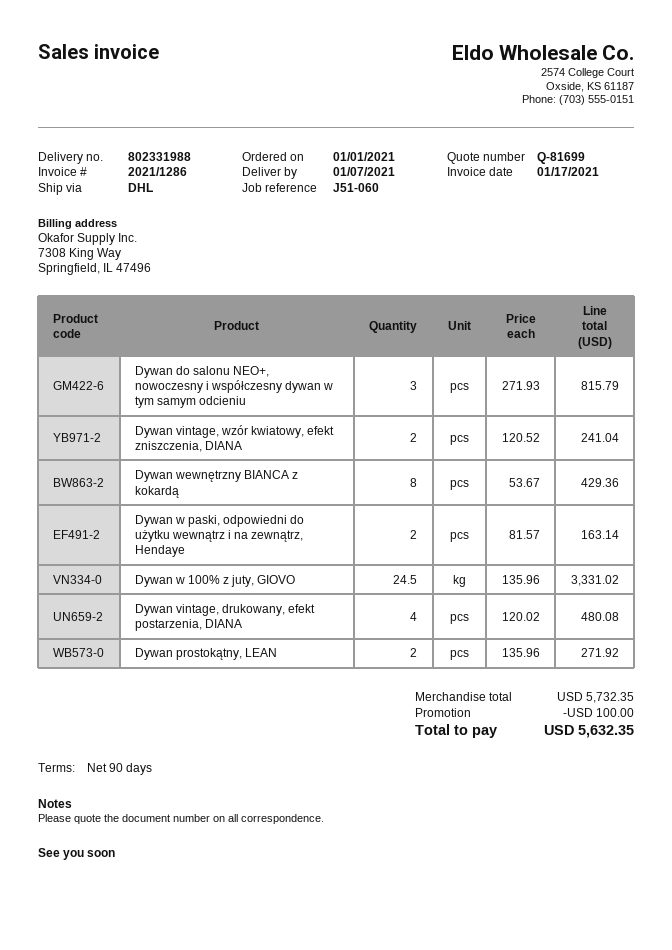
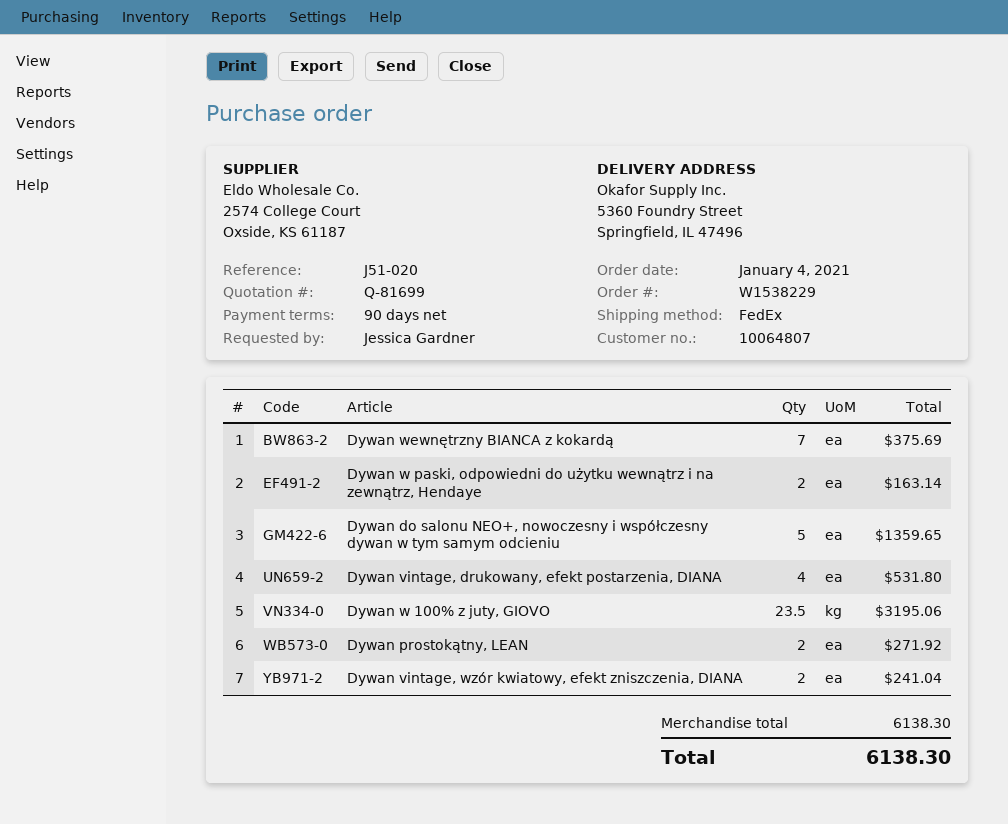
order date: 2021-01-01 -> 2021-01-04
reference: J51-060 -> J51-020
shipping method: DHL -> FedEx
Dywan do salonu NEO+, nowoczesny i współczesny dywan w tym samym odcieniu: 3 for 815.79 -> 5 for 1359.65
Dywan wewnętrzny BIANCA z kokardą: 8 for 429.36 -> 7 for 375.69
Dywan w 100% z juty, GIOVO: 24.5 for 3331.02 -> 23.5 for 3195.06
Dywan vintage, drukowany, efekt postarzenia, DIANA: 4 for 480.08 -> 4 for 531.80
subtotal: 5732.35 -> 6138.30
discount: 100.00 -> none
total: 5632.35 -> 6138.30

